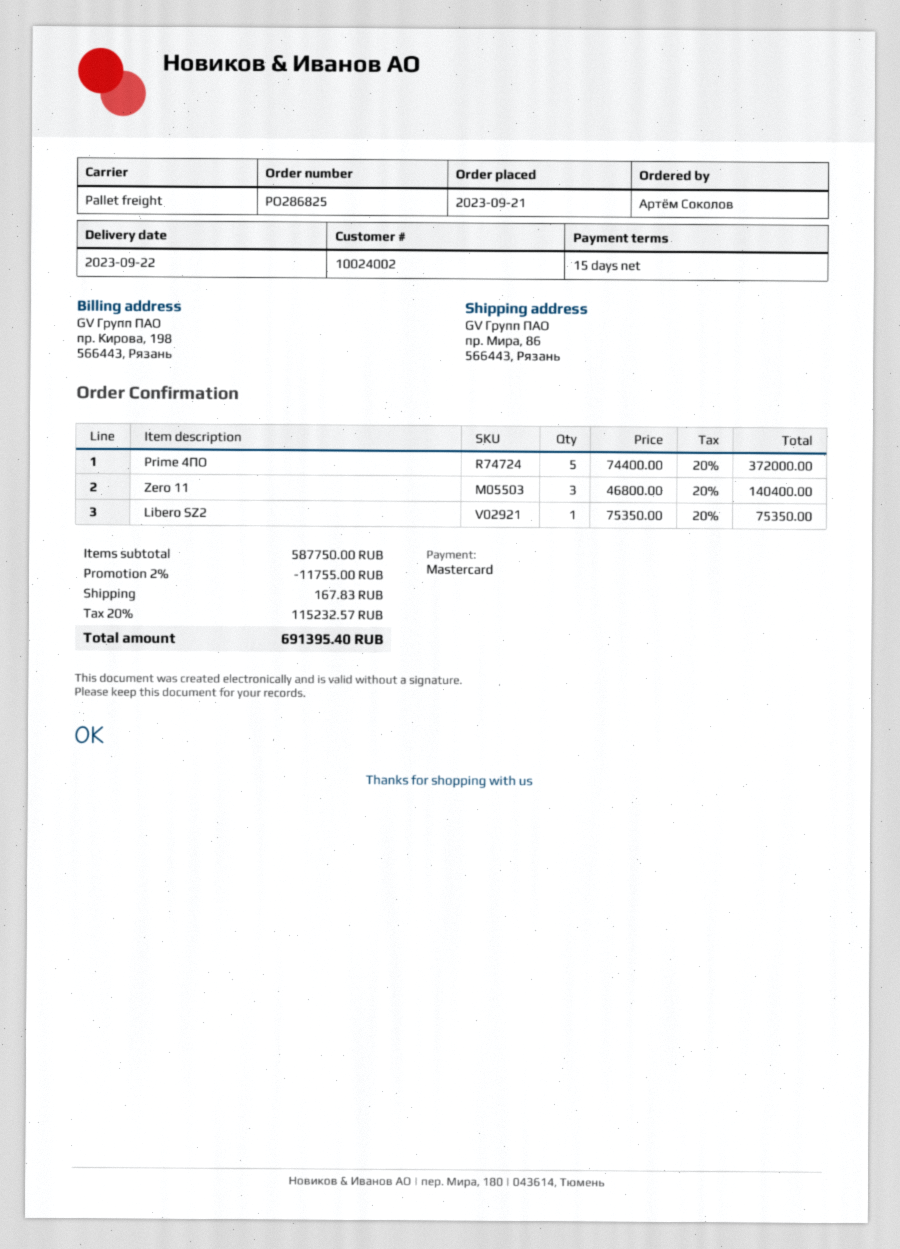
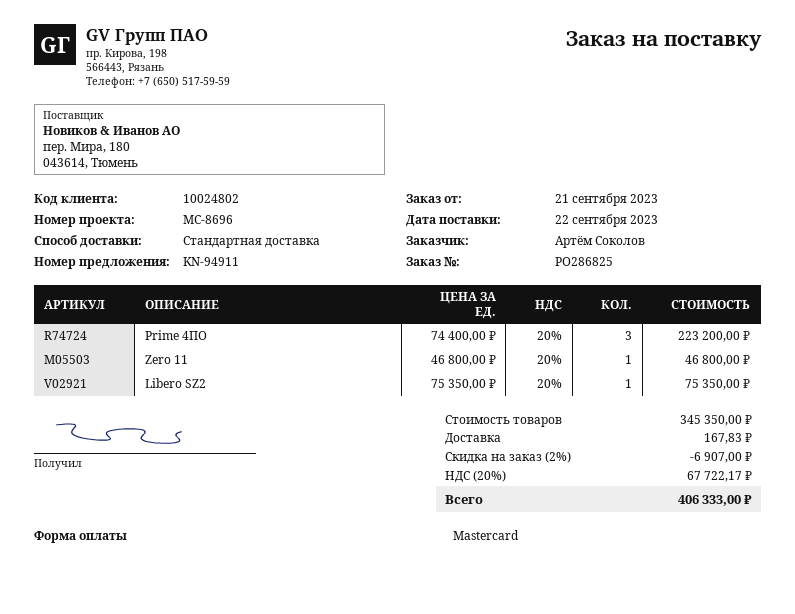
customer number: 10024002 -> 10024802
shipping method: pallet freight -> standard
Prime 4ПО: 5 x 74400.00 = 372000.00 -> 3 x 74400.00 = 223200.00
Zero 11: 3 x 46800.00 = 140400.00 -> 1 x 46800.00 = 46800.00
subtotal: 587750.00 -> 345350.00
discount: 2% = 11755.00 -> 2% = 6907.00
tax: 20% = 115232.57 -> 20% = 67722.17
total: 691395.40 -> 406333.00

